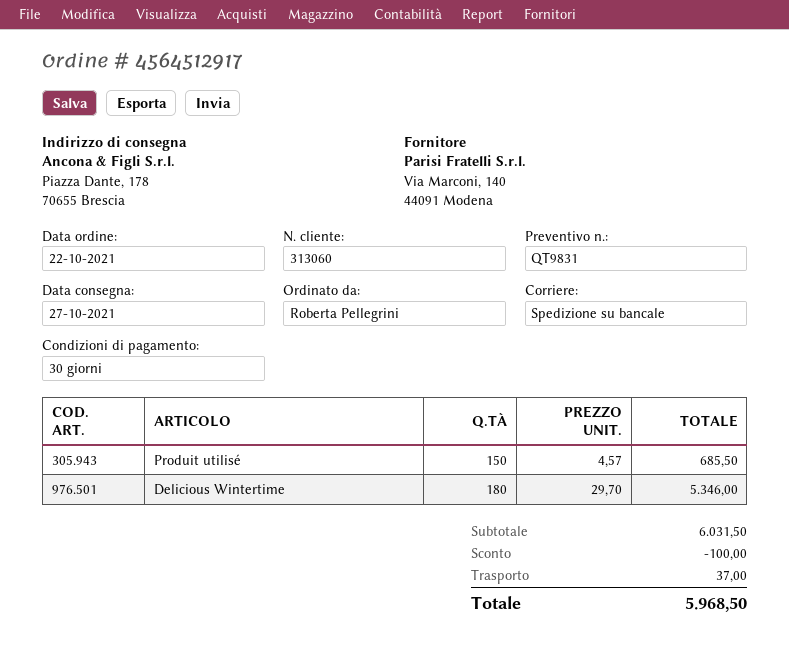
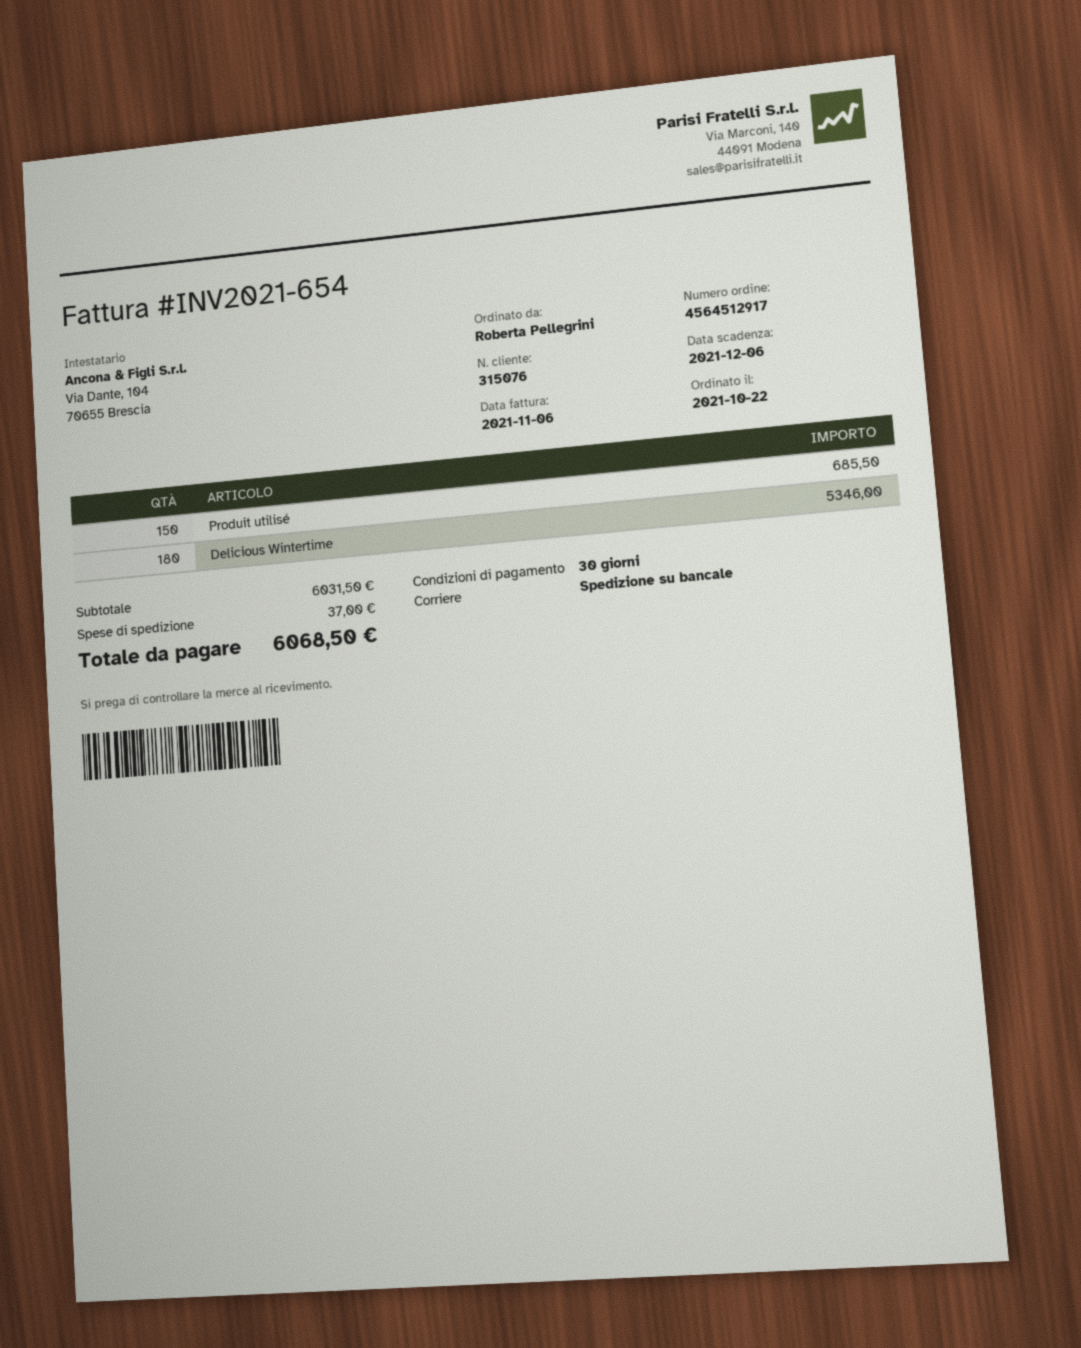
customer number: 313060 -> 315076
discount: 100.00 -> none
total: 5968.50 -> 6068.50

